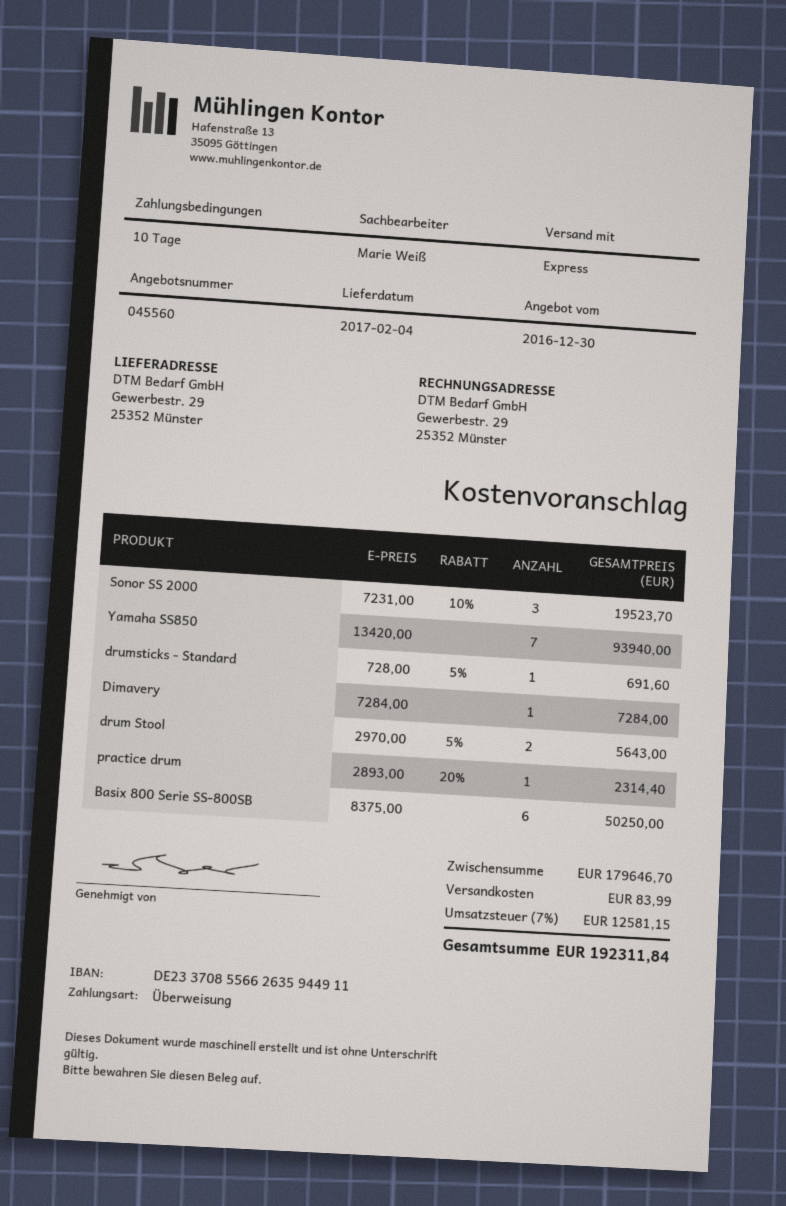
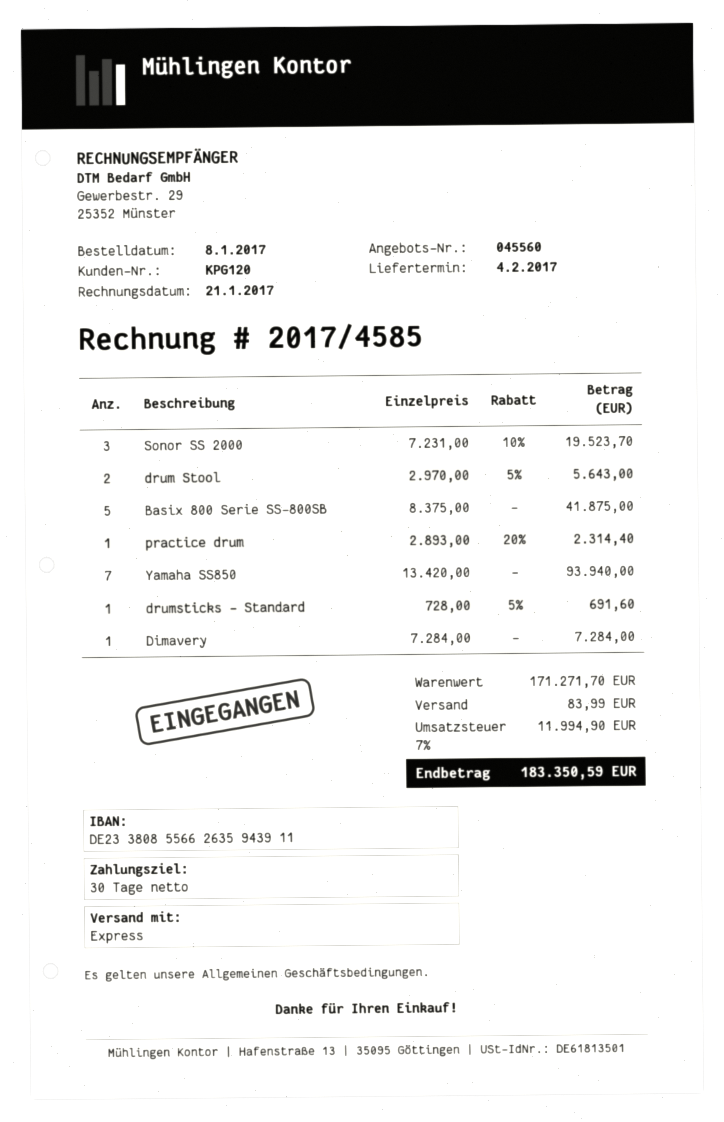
payment terms: 10 days -> 30 days
bank account: DE23370855662635944911 -> DE23380855662635943911
Basix 800 Serie SS-800SB: 6 x 8375.00 = 50250.00 -> 5 x 8375.00 = 41875.00
subtotal: 179646.70 -> 171271.70
tax: 7% = 12581.15 -> 7% = 11994.90
total: 192311.84 -> 183350.59

